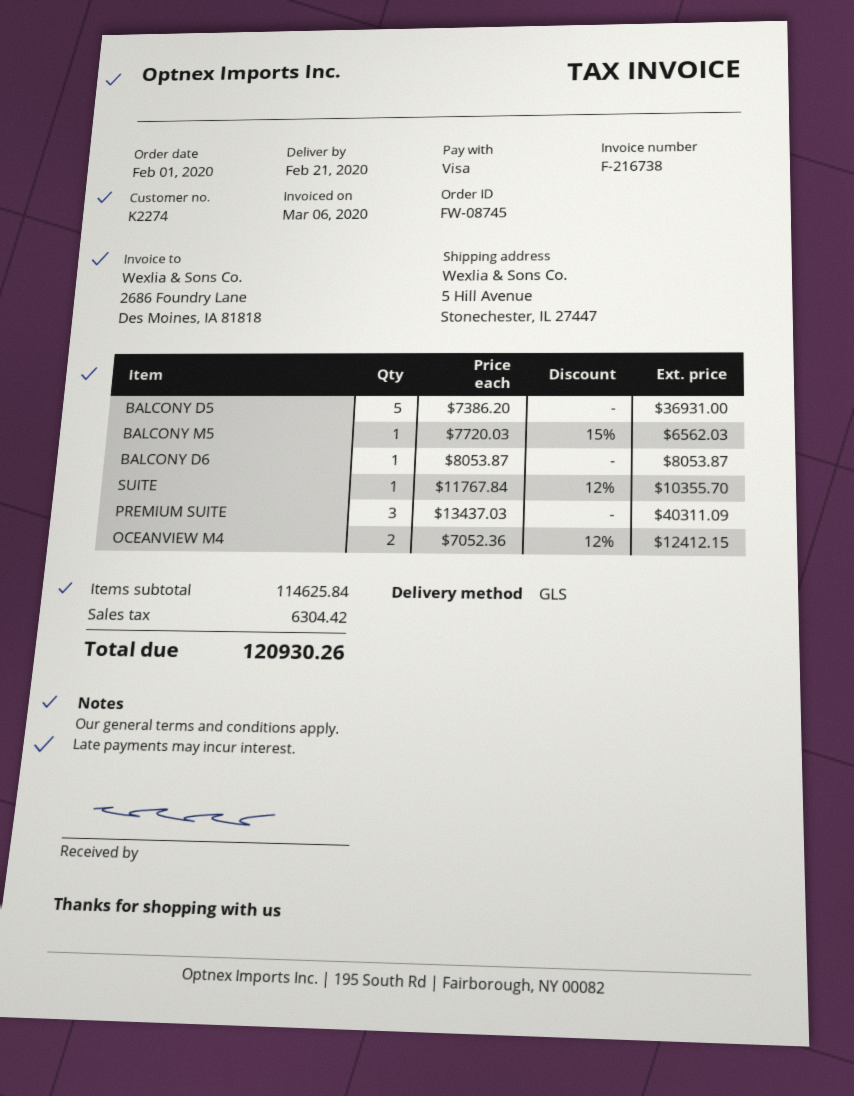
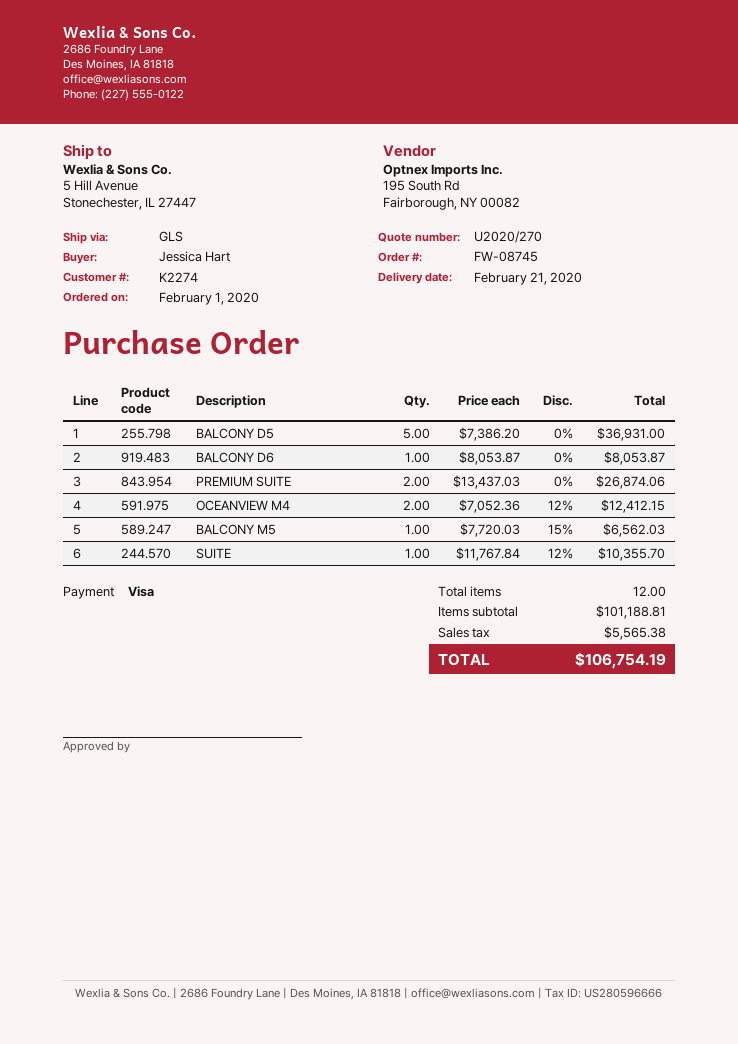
PREMIUM SUITE: 3 x 13437.03 = 40311.09 -> 2 x 13437.03 = 26874.06
subtotal: 114625.84 -> 101188.81
tax: 6304.42 -> 5565.38
total: 120930.26 -> 106754.19

